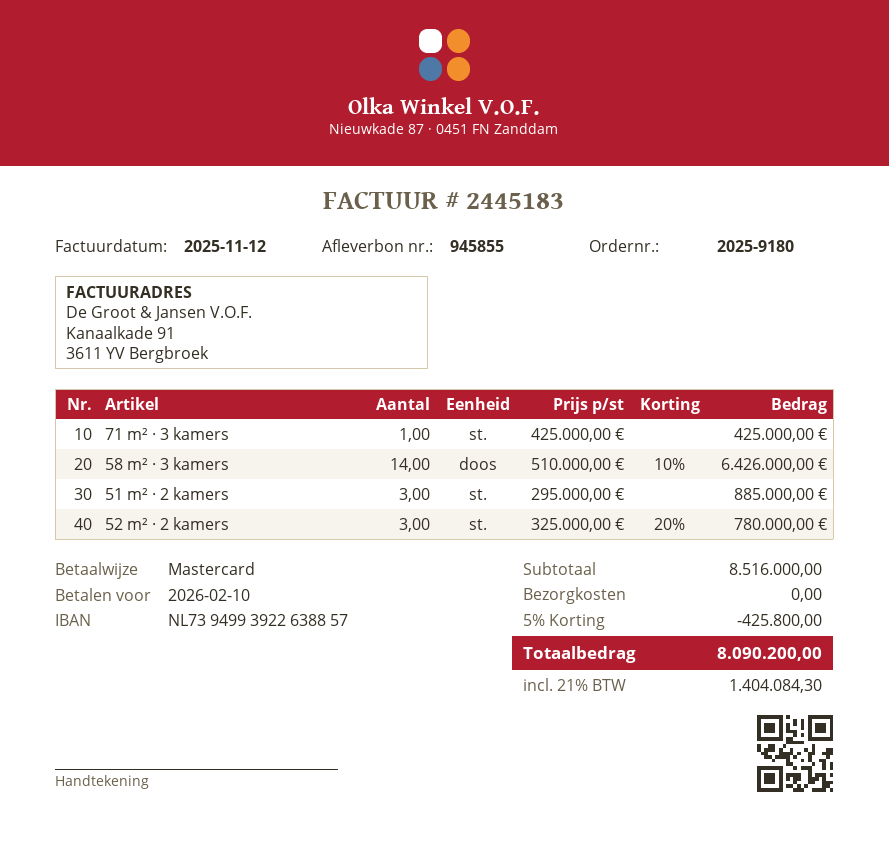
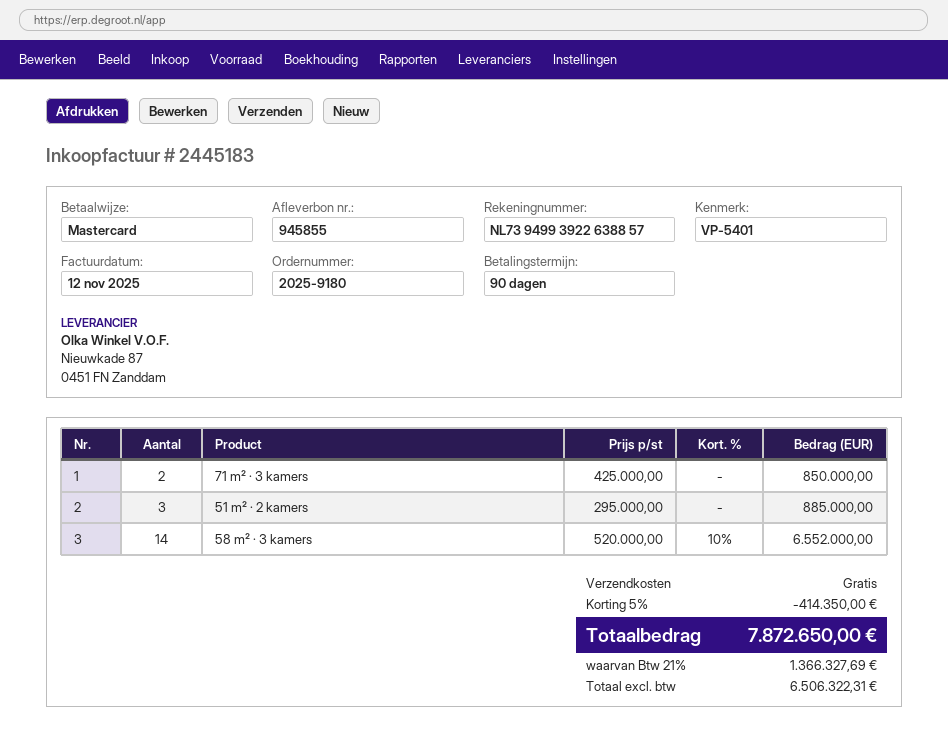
71 m² · 3 kamers: 1 x 425000.00 = 425000.00 -> 2 x 425000.00 = 850000.00
58 m² · 3 kamers: 14 x 510000.00 - 10% = 6426000.00 -> 14 x 520000.00 - 10% = 6552000.00
52 m² · 2 kamers: 3 x 325000.00 - 20% = 780000.00 -> none
discount: 5% = 425800.00 -> 5% = 414350.00
tax: 21% = 1404084.30 -> 21% = 1366327.69
total: 8090200.00 -> 7872650.00

